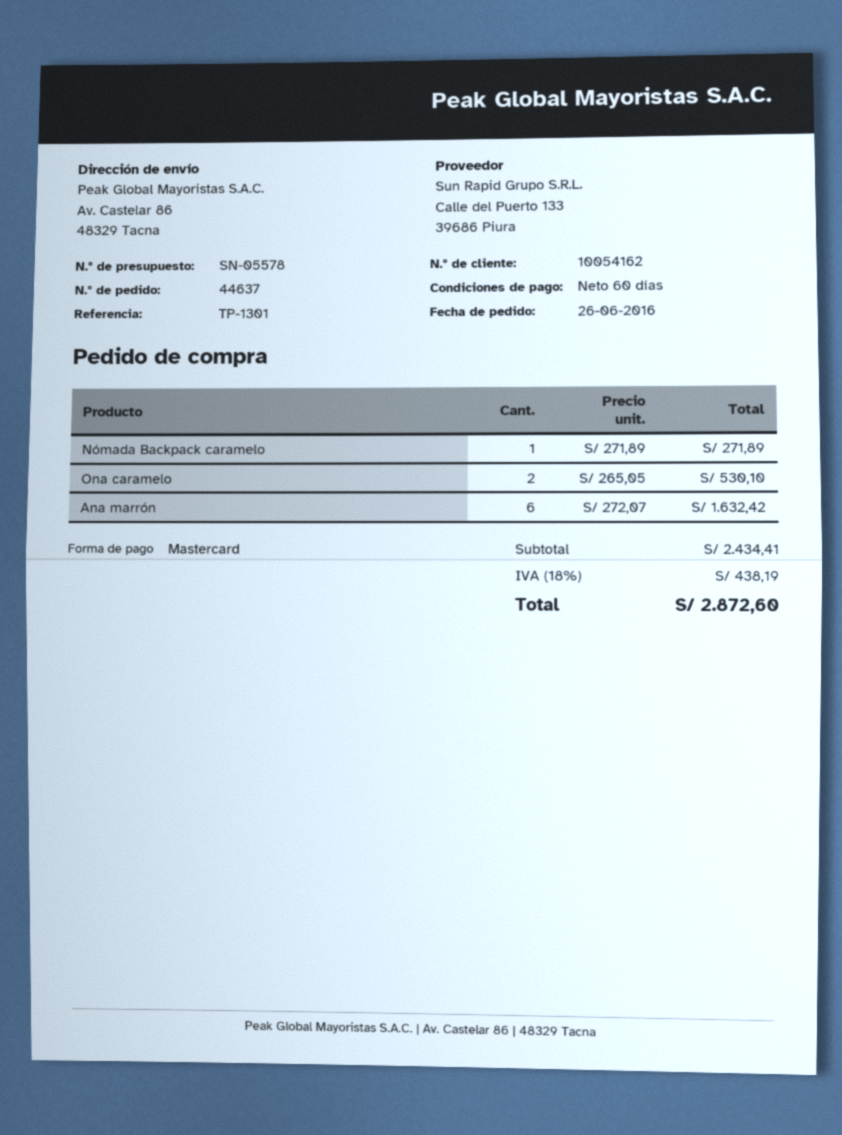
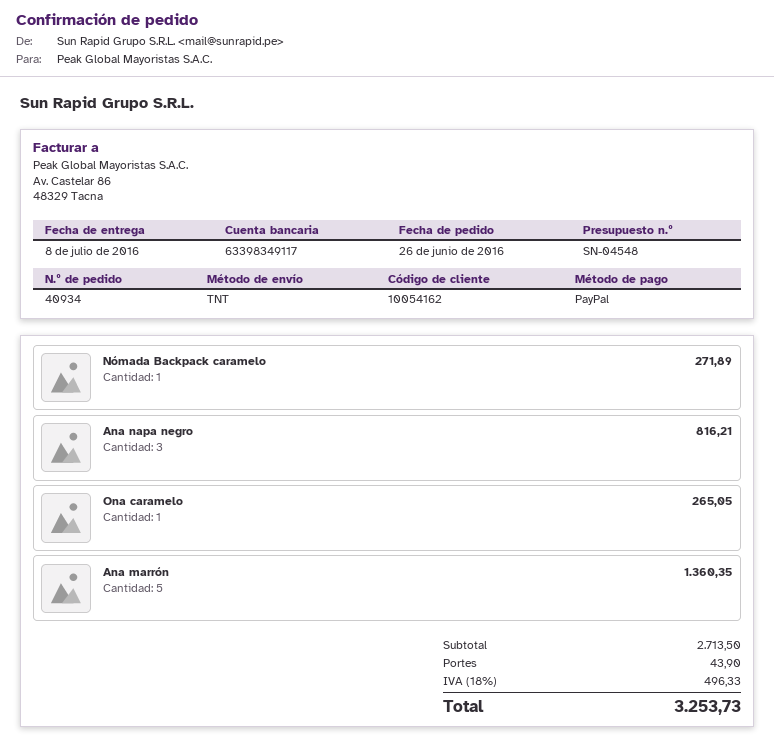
quote number: SN-05578 -> SN-04548
order number: 44637 -> 40934
payment method: Mastercard -> PayPal
Ona caramelo: 2 for 530.10 -> 1 for 265.05
Ana marrón: 6 for 1632.42 -> 5 for 1360.35
Ana napa negro: none -> 3 for 816.21
subtotal: 2434.41 -> 2713.50
shipping: none -> 43.90
tax: 18% = 438.19 -> 18% = 496.33
total: 2872.60 -> 3253.73

